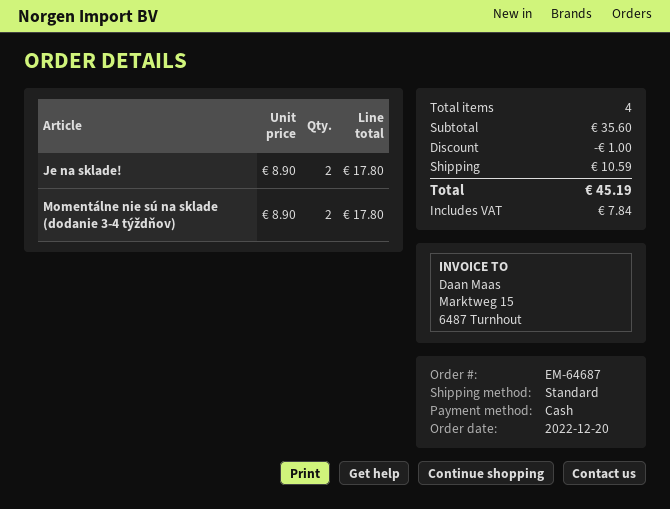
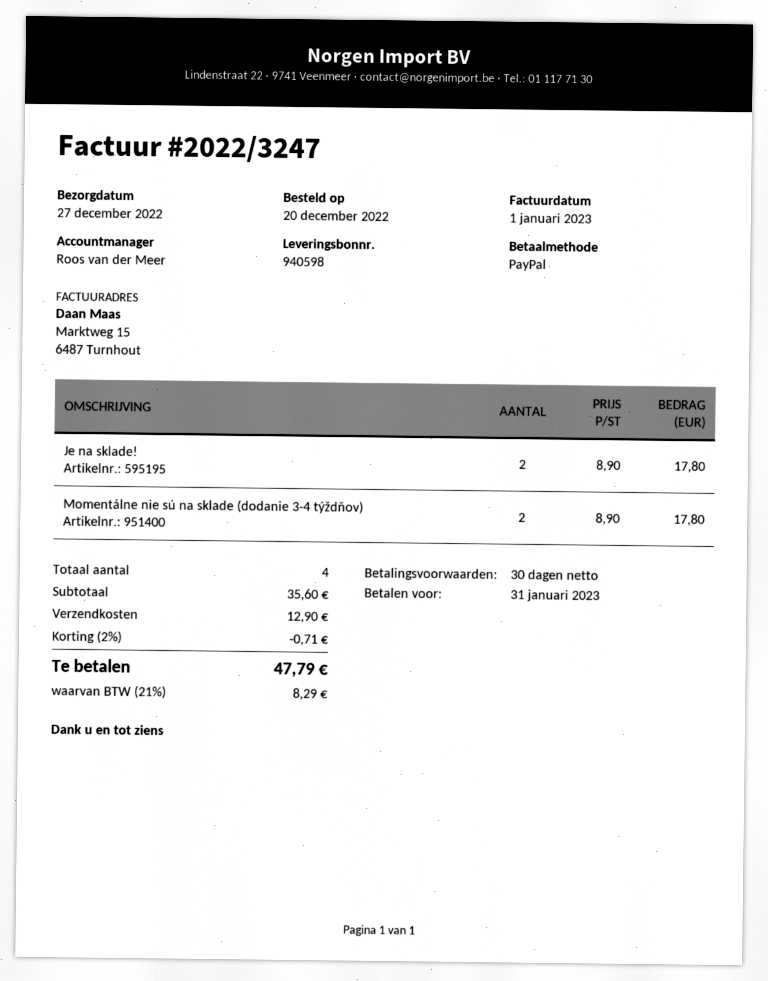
payment method: cash -> PayPal
discount: 1.00 -> 0.71
shipping: 10.59 -> 12.90
tax: 7.84 -> 8.29
total: 45.19 -> 47.79

